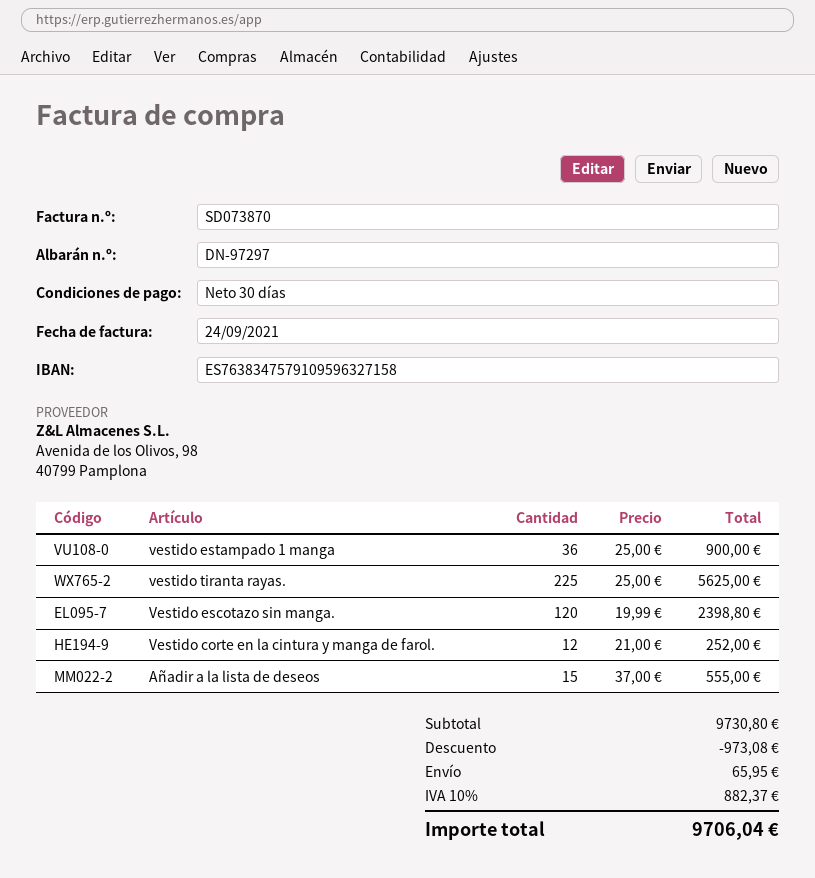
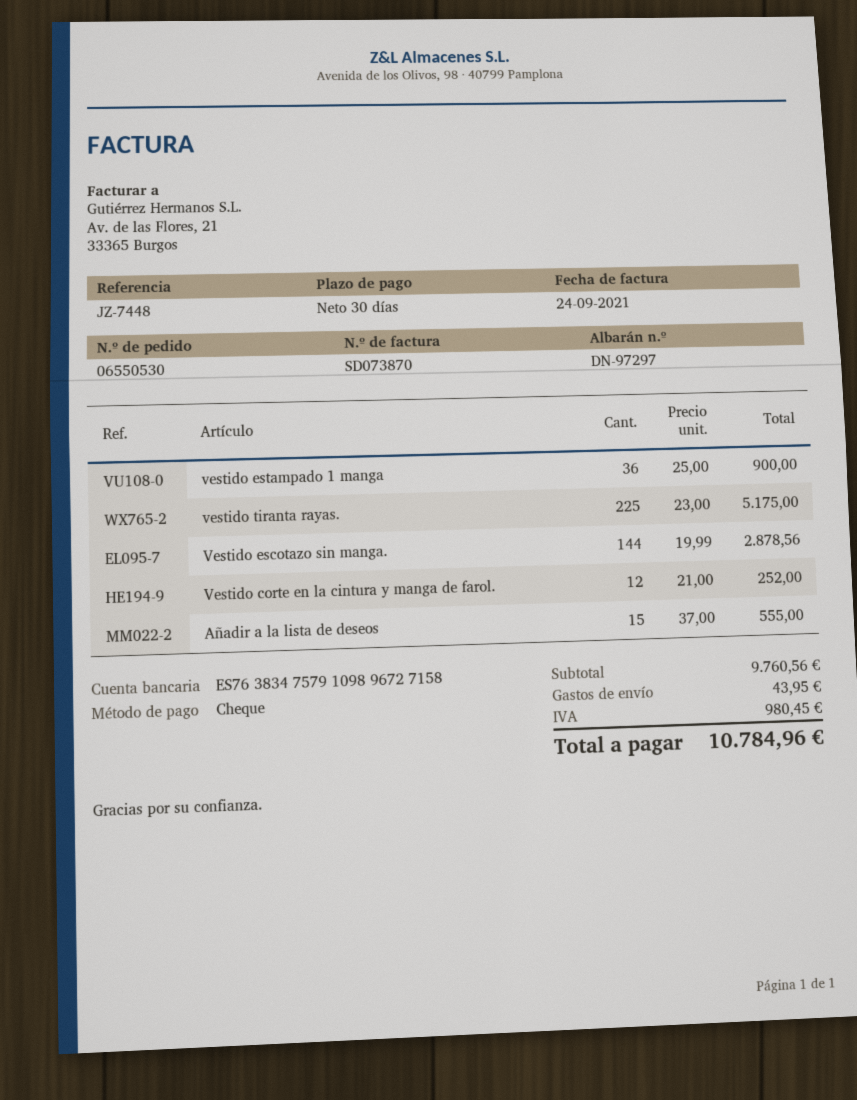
bank account: ES7638347579109596327158 -> ES7638347579109896727158
vestido tiranta rayas.: 225 x 25.00 = 5625.00 -> 225 x 23.00 = 5175.00
Vestido escotazo sin manga.: 120 x 19.99 = 2398.80 -> 144 x 19.99 = 2878.56
subtotal: 9730.80 -> 9760.56
discount: 973.08 -> none
shipping: 65.95 -> 43.95
tax: 882.37 -> 980.45
total: 9706.04 -> 10784.96

